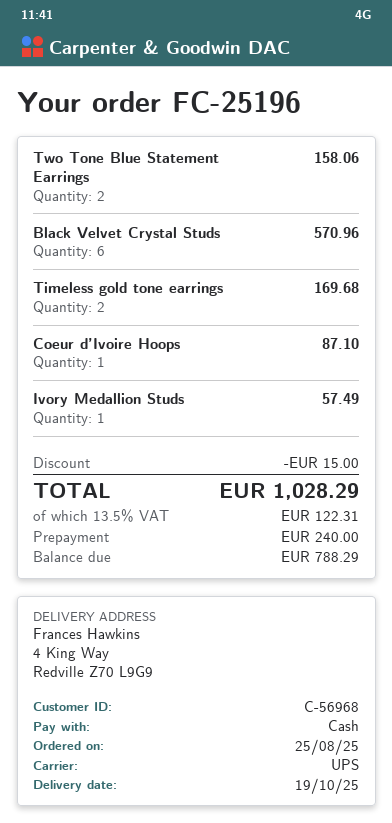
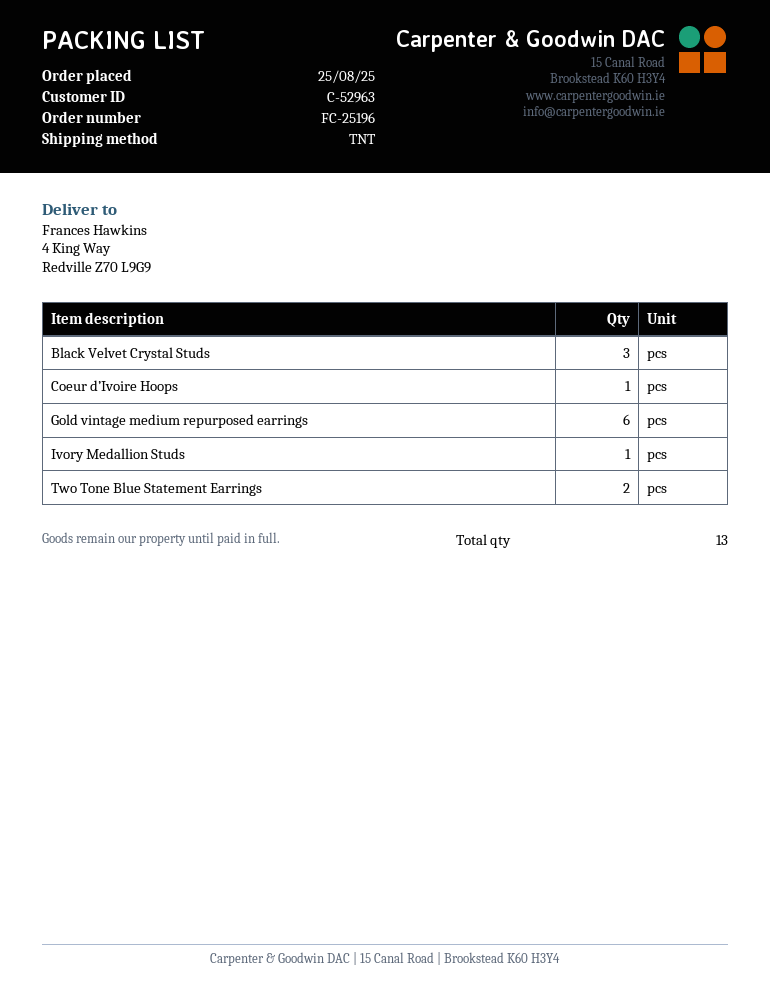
customer number: C-56968 -> C-52963
shipping method: UPS -> TNT
Black Velvet Crystal Studs: 6 -> 3
Timeless gold tone earrings: 2 -> none
Gold vintage medium repurposed earrings: none -> 6

